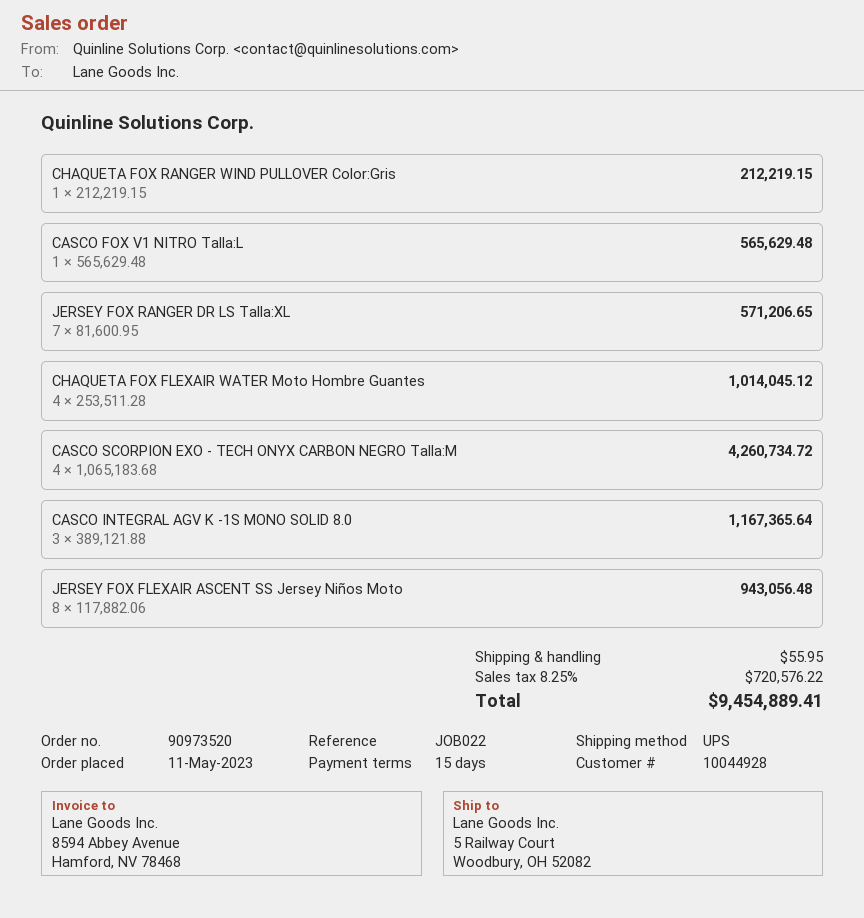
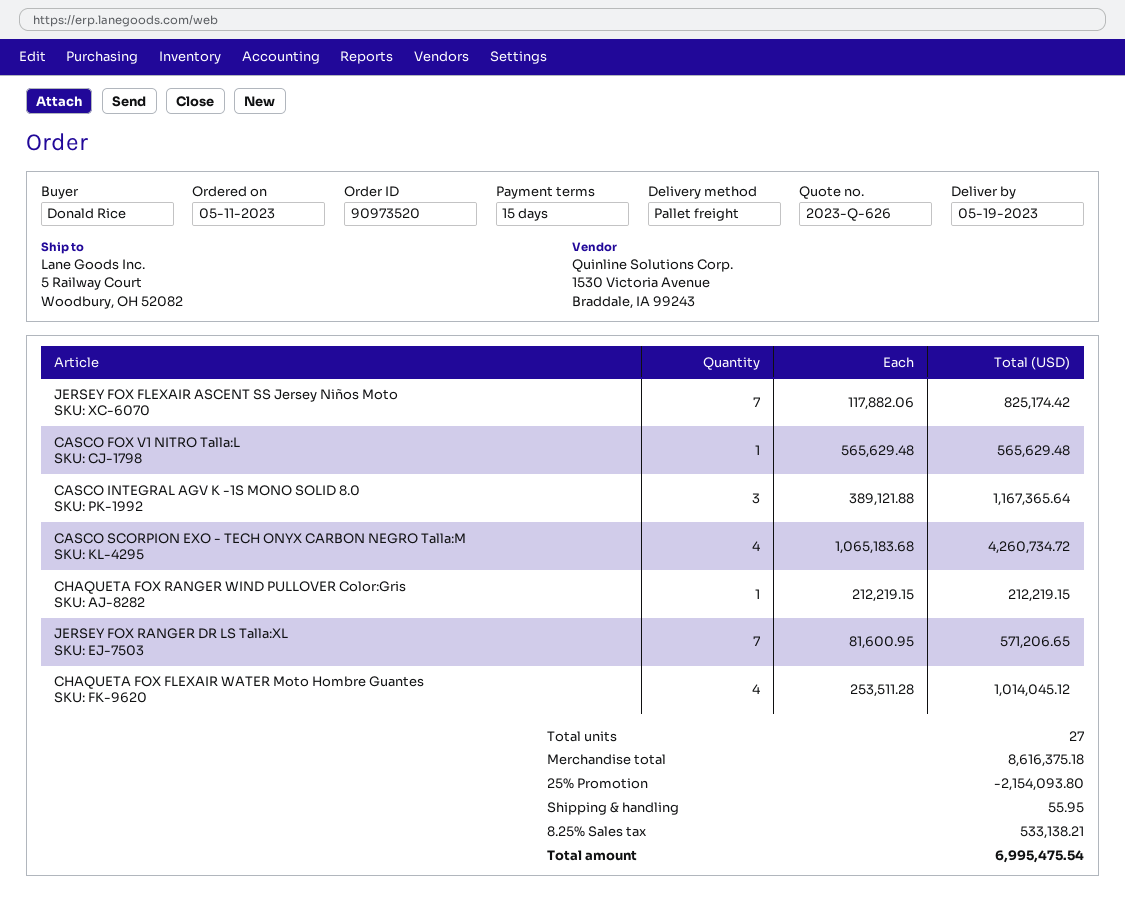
shipping method: UPS -> pallet freight
JERSEY FOX FLEXAIR ASCENT SS Jersey Niños Moto: 8 x 117882.06 = 943056.48 -> 7 x 117882.06 = 825174.42
discount: none -> 25% = 2154093.80
tax: 8.25% = 720576.22 -> 8.25% = 533138.21
total: 9454889.41 -> 6995475.54

